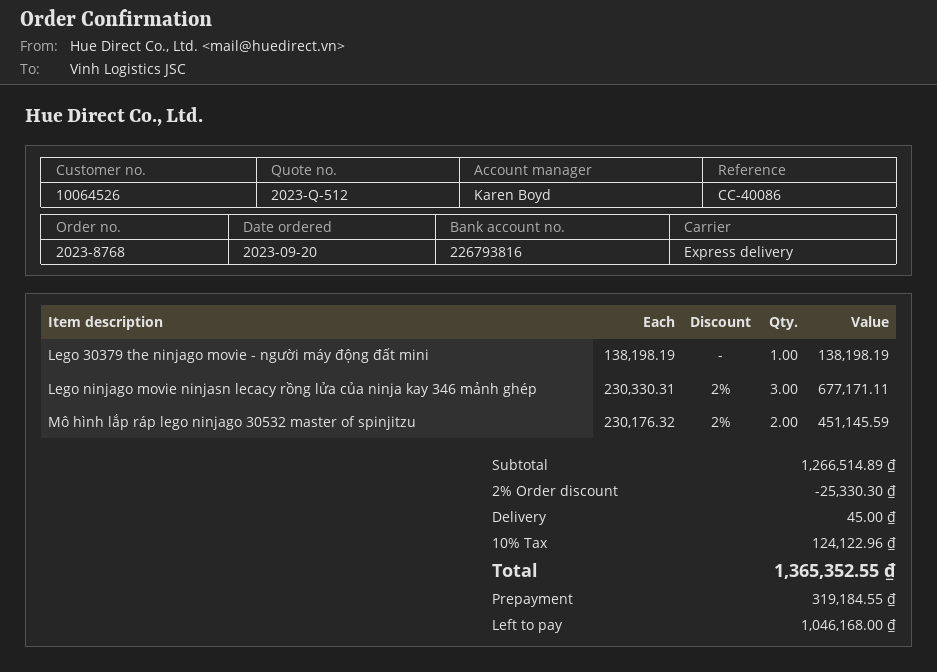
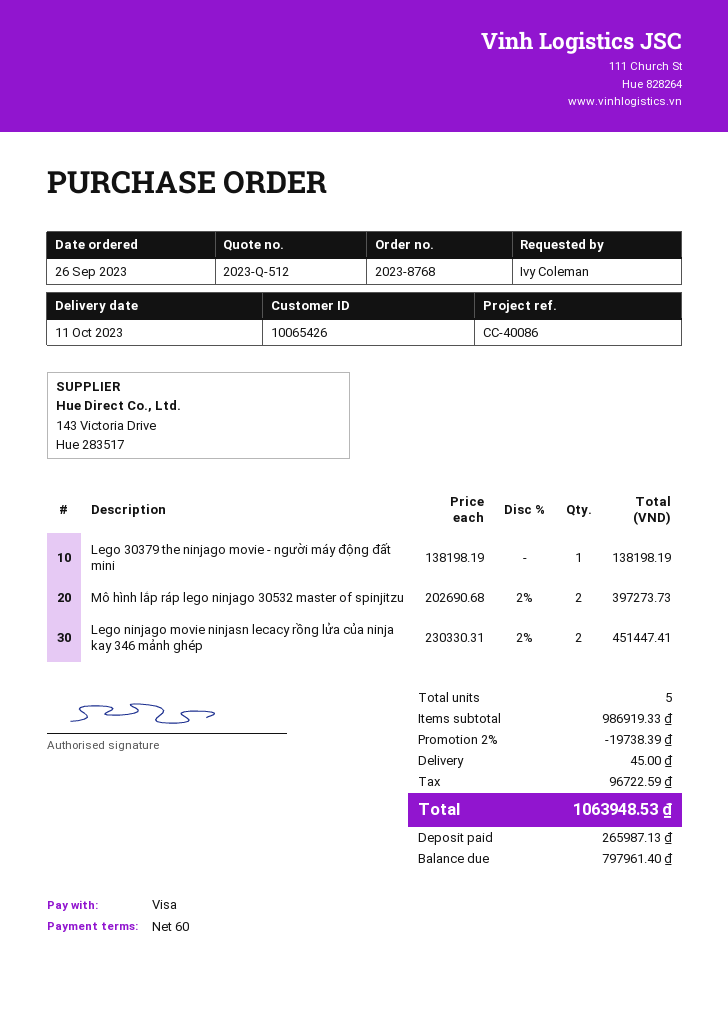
order date: 2023-09-20 -> 2023-09-26
customer number: 10064526 -> 10065426
Lego ninjago movie ninjasn lecacy rồng lửa của ninja kay 346 mảnh ghép: 3 x 230330.31 - 2% = 677171.11 -> 2 x 230330.31 - 2% = 451447.41
Mô hình lắp ráp lego ninjago 30532 master of spinjitzu: 2 x 230176.32 - 2% = 451145.59 -> 2 x 202690.68 - 2% = 397273.73
subtotal: 1266514.89 -> 986919.33
discount: 2% = 25330.30 -> 2% = 19738.39
tax: 124122.96 -> 96722.59
total: 1365352.55 -> 1063948.53
deposit: 319184.55 -> 265987.13
balance: 1046168.00 -> 797961.40

